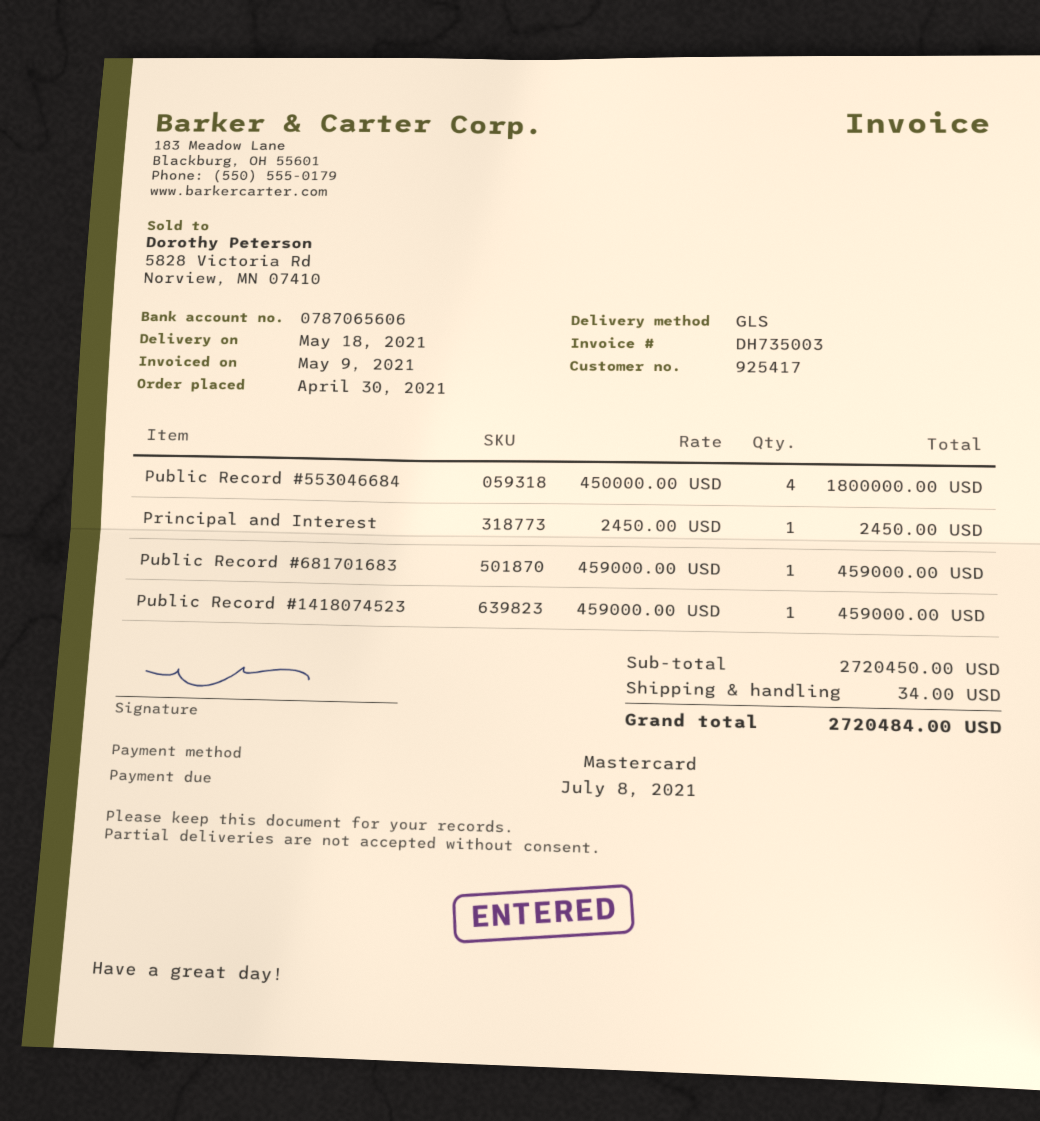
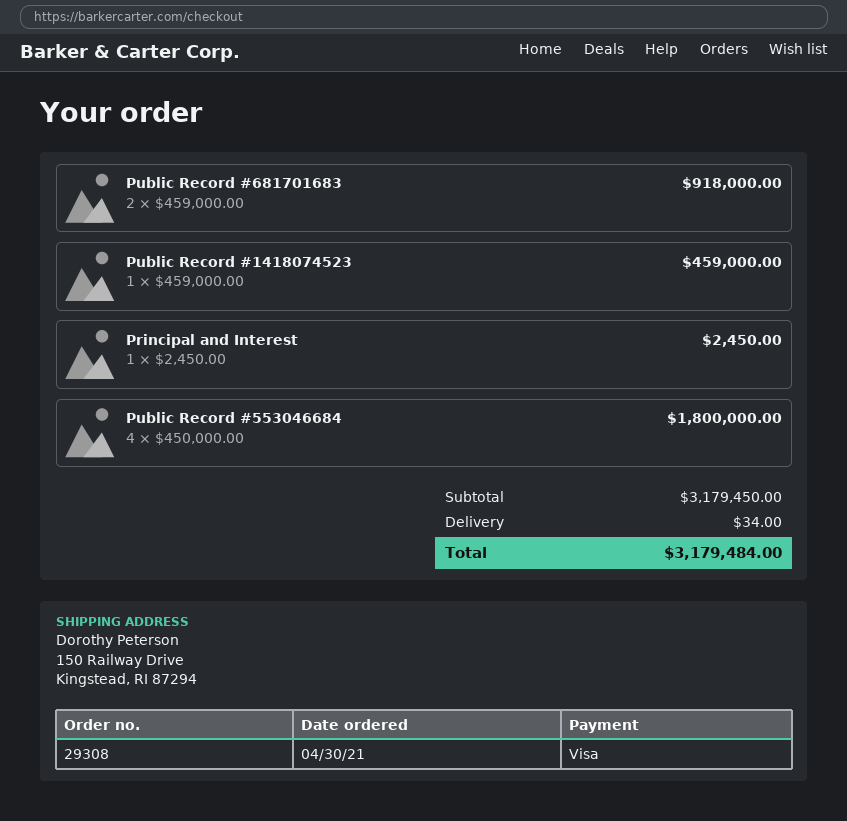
payment method: Mastercard -> Visa
Public Record #681701683: 1 x 459000.00 = 459000.00 -> 2 x 459000.00 = 918000.00
subtotal: 2720450.00 -> 3179450.00
total: 2720484.00 -> 3179484.00

